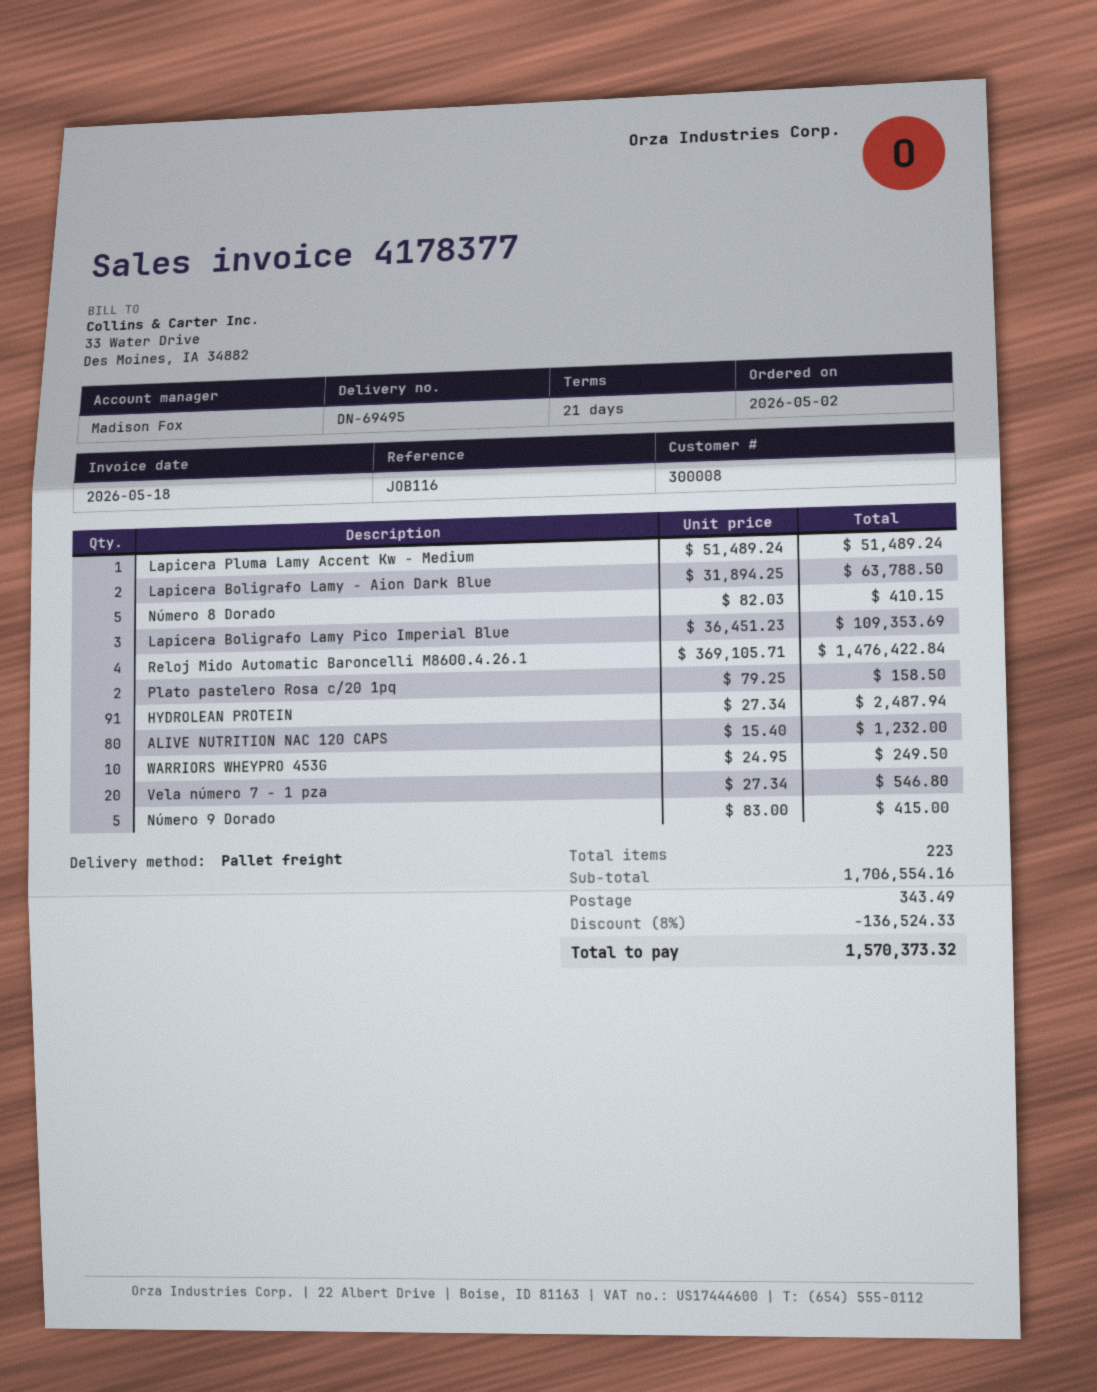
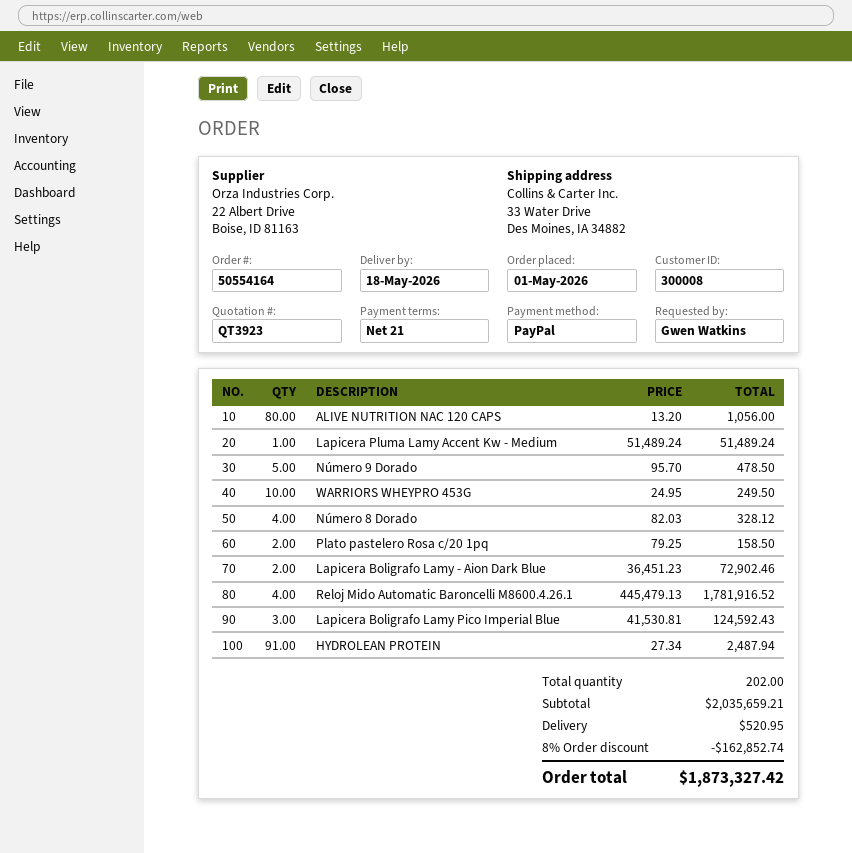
order date: 2026-05-02 -> 2026-05-01
Lapicera Boligrafo Lamy - Aion Dark Blue: 2 x 31894.25 = 63788.50 -> 2 x 36451.23 = 72902.46
Número 8 Dorado: 5 x 82.03 = 410.15 -> 4 x 82.03 = 328.12
Lapicera Boligrafo Lamy Pico Imperial Blue: 3 x 36451.23 = 109353.69 -> 3 x 41530.81 = 124592.43
Reloj Mido Automatic Baroncelli M8600.4.26.1: 4 x 369105.71 = 1476422.84 -> 4 x 445479.13 = 1781916.52
ALIVE NUTRITION NAC 120 CAPS: 80 x 15.40 = 1232.00 -> 80 x 13.20 = 1056.00
Vela número 7 - 1 pza: 20 x 27.34 = 546.80 -> none
Número 9 Dorado: 5 x 83.00 = 415.00 -> 5 x 95.70 = 478.50
total quantity: 223 -> 202
subtotal: 1706554.16 -> 2035659.21
discount: 8% = 136524.33 -> 8% = 162852.74
shipping: 343.49 -> 520.95
total: 1570373.32 -> 1873327.42

